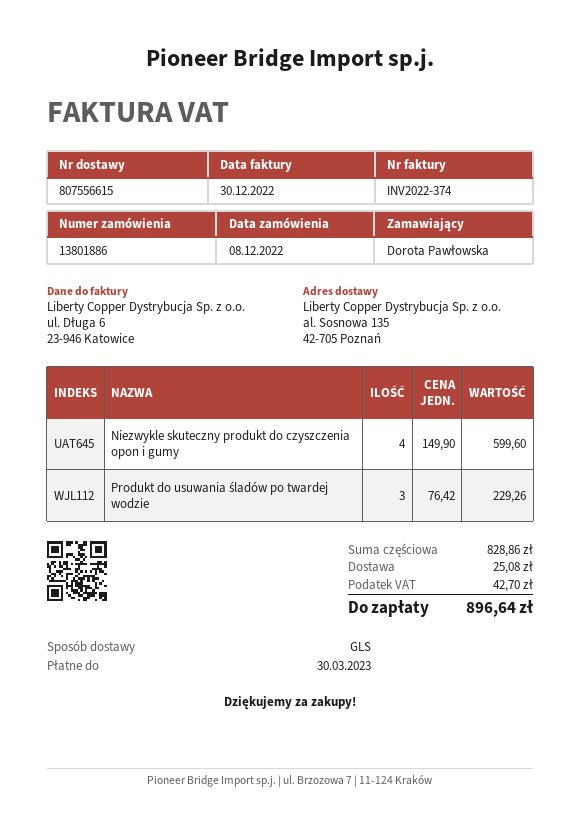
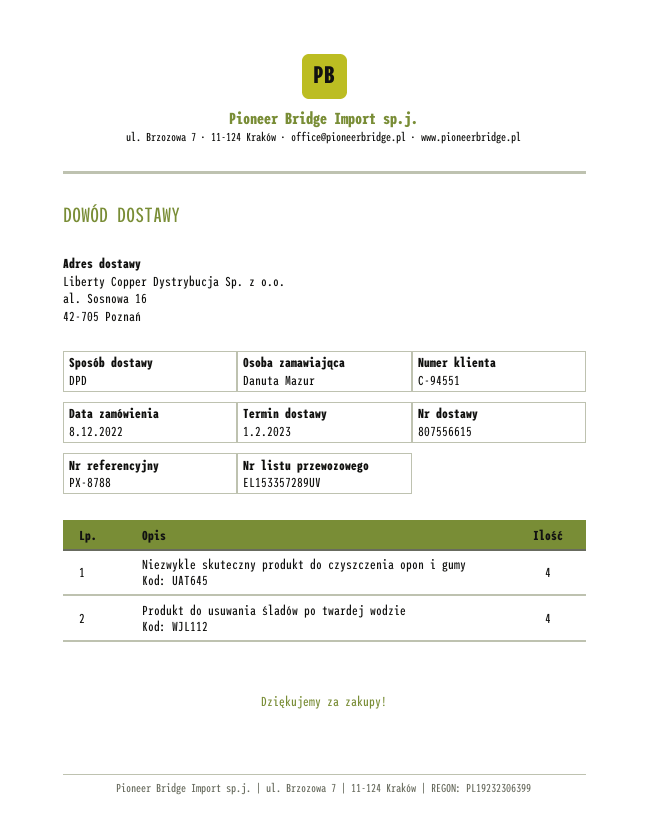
ordered by: Dorota Pawłowska -> Danuta Mazur
shipping method: GLS -> DPD
ship to: al. Sosnowa 135, 42-705 Poznań -> al. Sosnowa 16, 42-705 Poznań
Produkt do usuwania śladów po twardej wodzie: 3 -> 4

